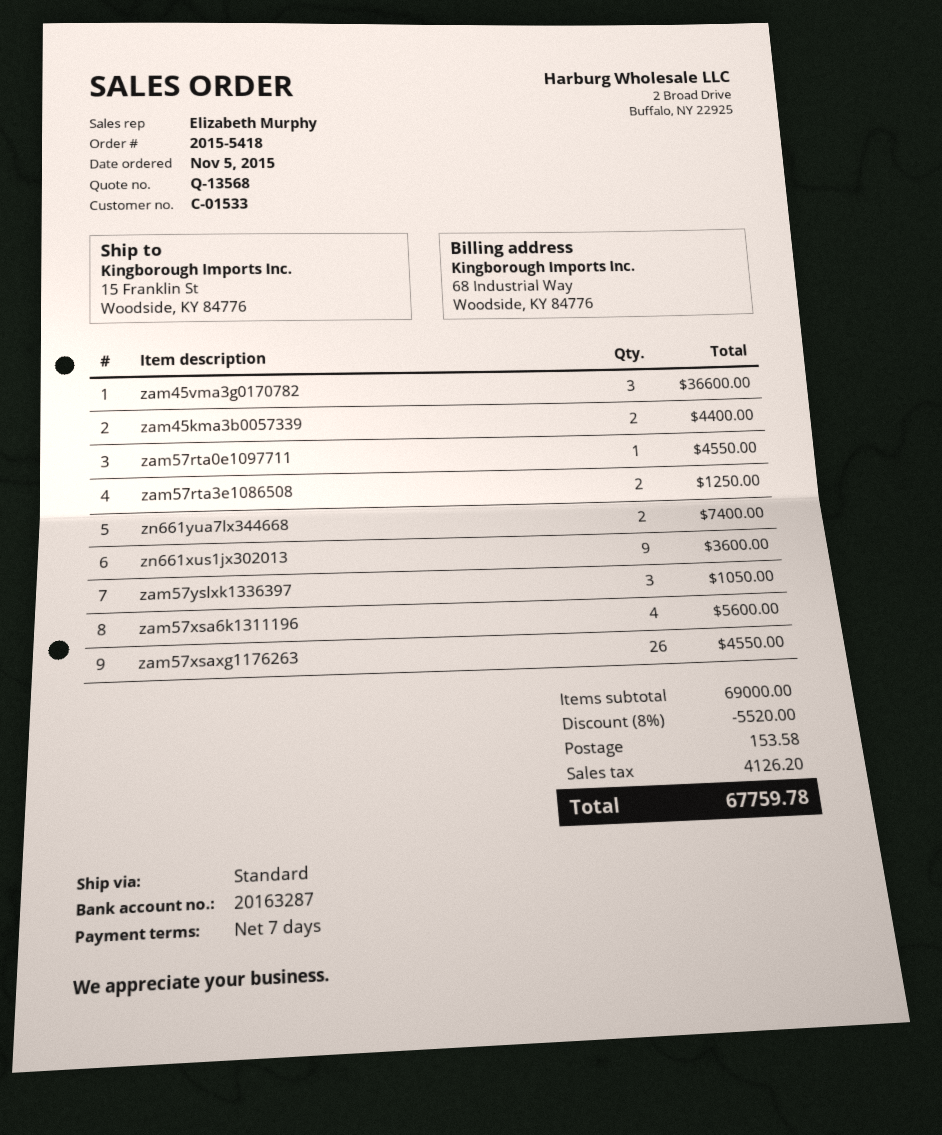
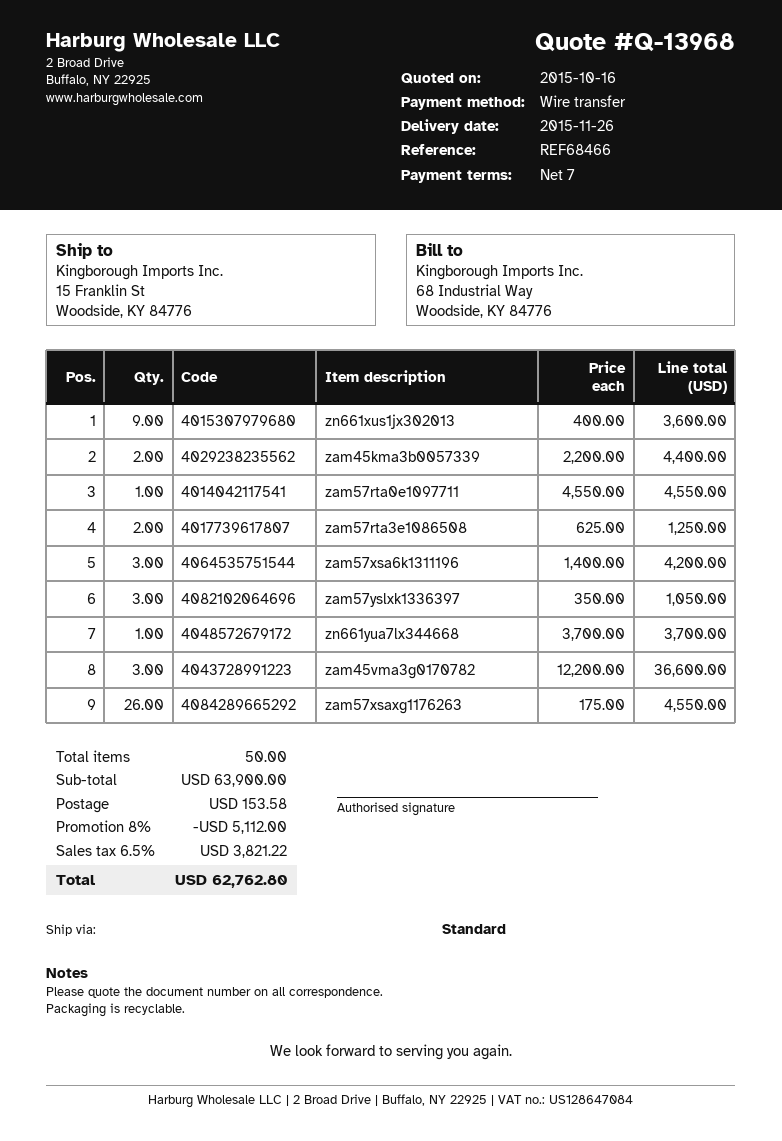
quote number: Q-13568 -> Q-13968
zn661yua7lx344668: 2 for 7400.00 -> 1 for 3700.00
zam57xsa6k1311196: 4 for 5600.00 -> 3 for 4200.00
subtotal: 69000.00 -> 63900.00
discount: 8% = 5520.00 -> 8% = 5112.00
tax: 4126.20 -> 3821.22
total: 67759.78 -> 62762.80

